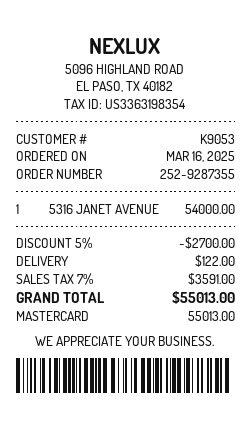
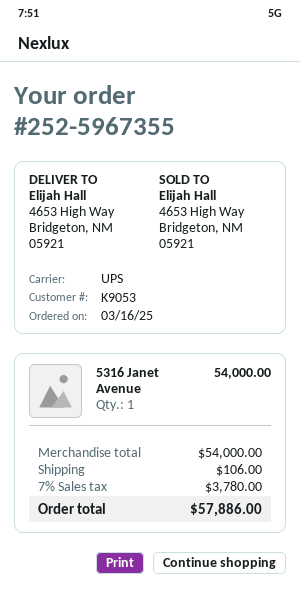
order number: 252-9287355 -> 252-5967355
discount: 5% = 2700.00 -> none
shipping: 122.00 -> 106.00
tax: 7% = 3591.00 -> 7% = 3780.00
total: 55013.00 -> 57886.00

